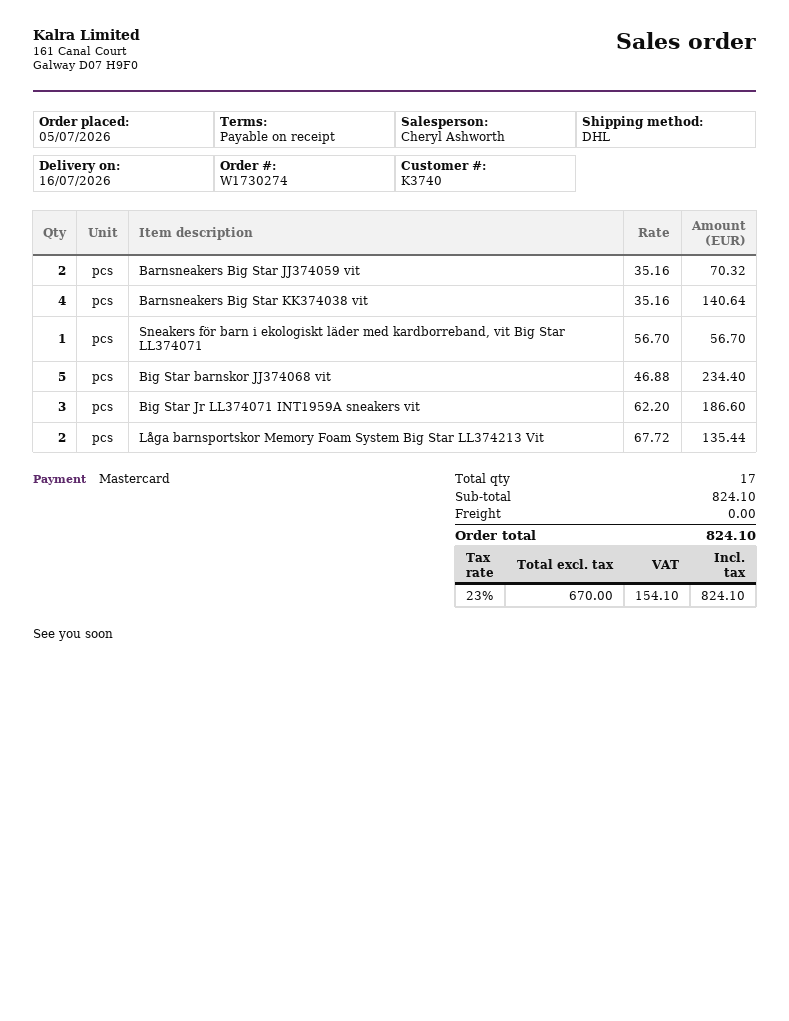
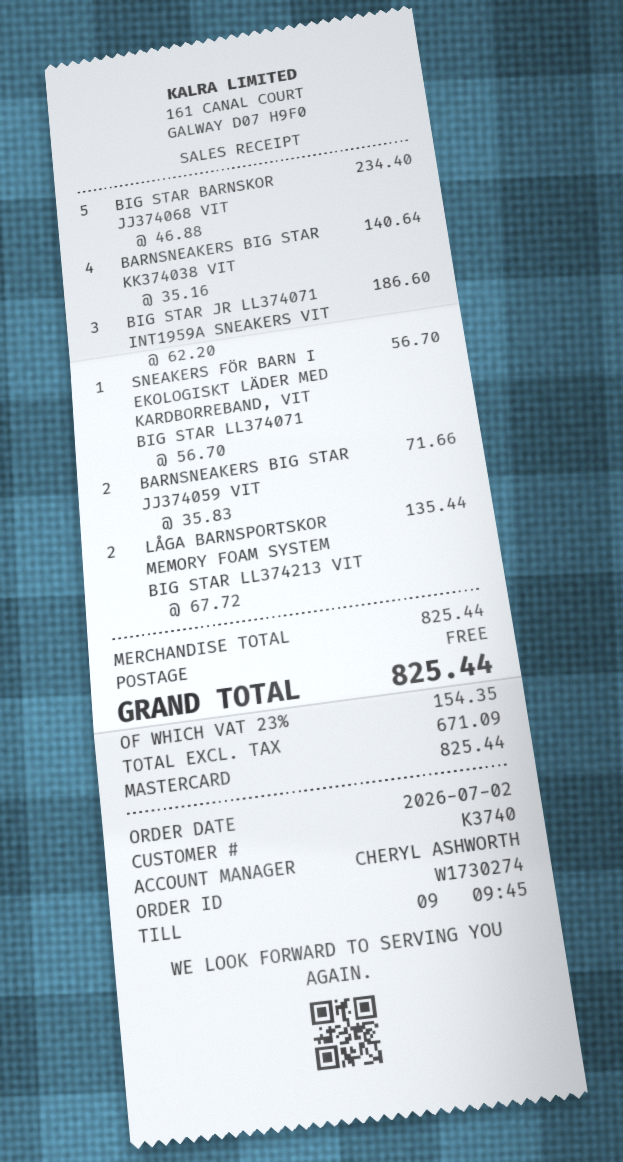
order date: 2026-07-05 -> 2026-07-02
Barnsneakers Big Star JJ374059 vit: 2 x 35.16 = 70.32 -> 2 x 35.83 = 71.66
subtotal: 824.10 -> 825.44
net: 670.00 -> 671.09
tax: 23% = 154.10 -> 23% = 154.35
total: 824.10 -> 825.44

